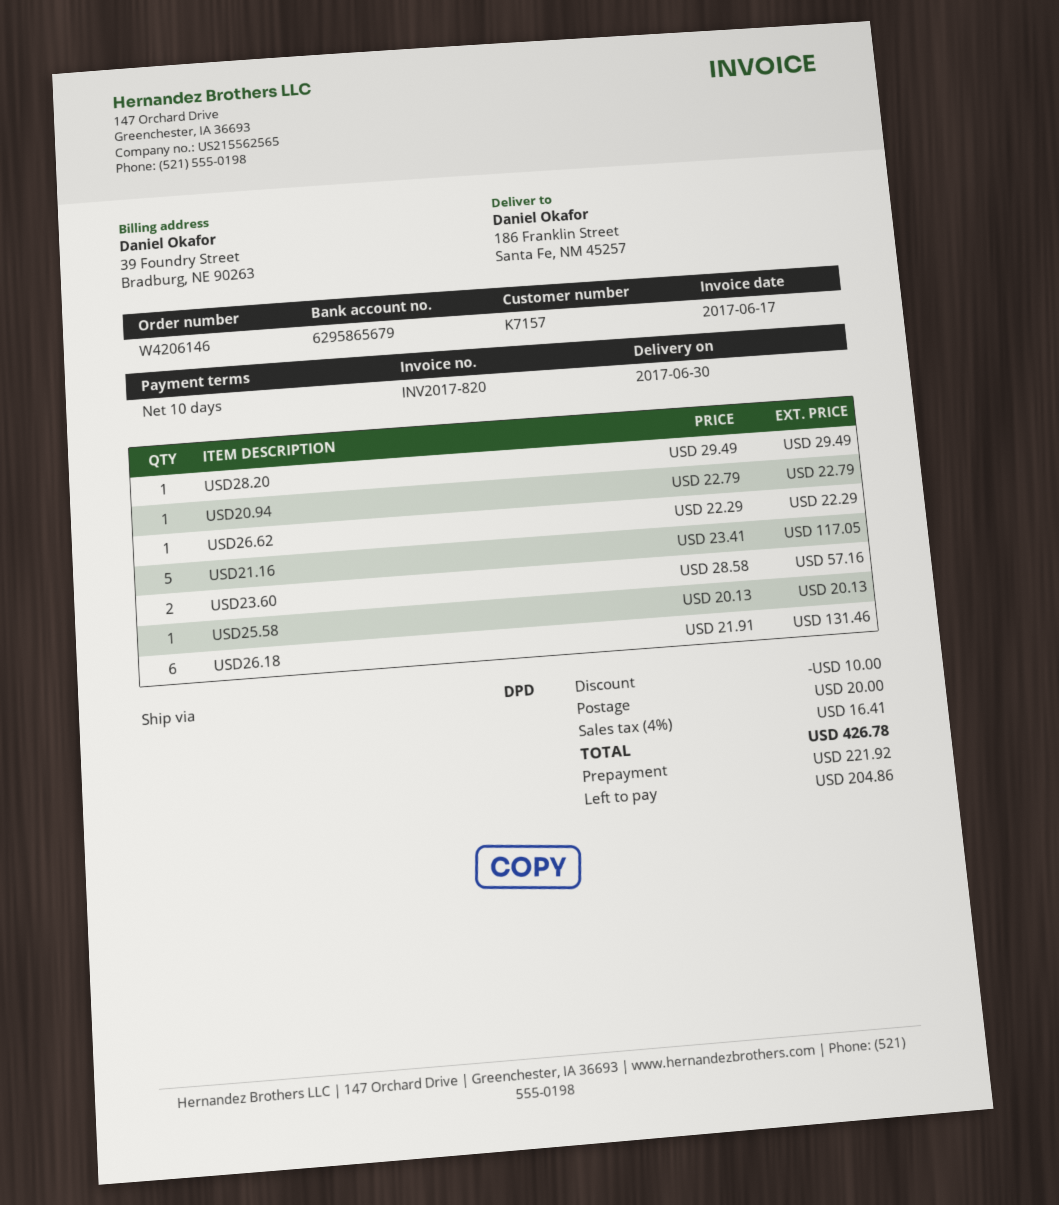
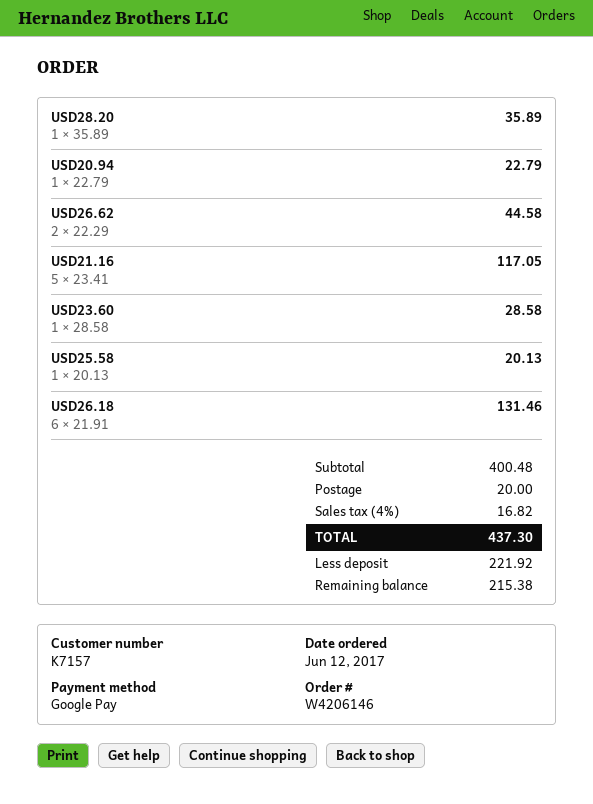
USD28.20: 1 x 29.49 = 29.49 -> 1 x 35.89 = 35.89
USD26.62: 1 x 22.29 = 22.29 -> 2 x 22.29 = 44.58
USD23.60: 2 x 28.58 = 57.16 -> 1 x 28.58 = 28.58
discount: 10.00 -> none
tax: 4% = 16.41 -> 4% = 16.82
total: 426.78 -> 437.30
balance: 204.86 -> 215.38

